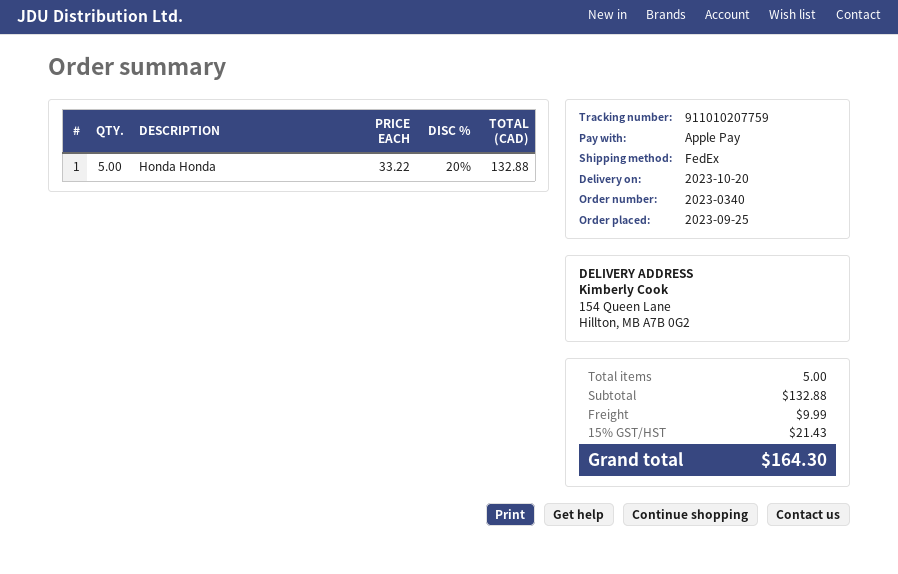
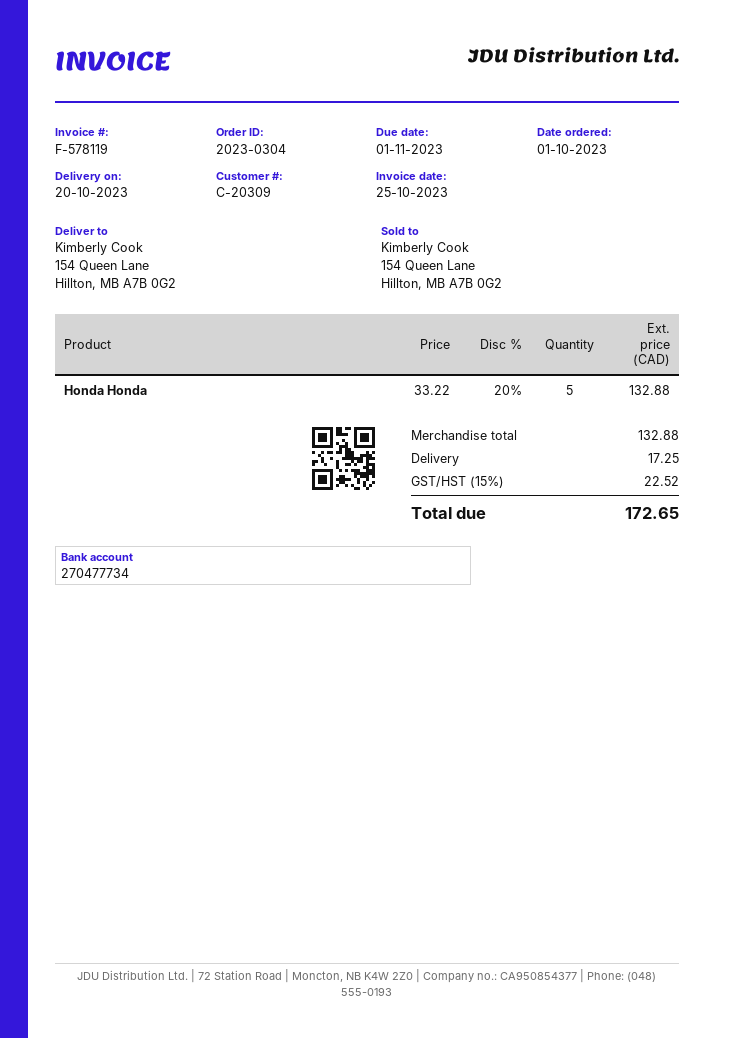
order number: 2023-0340 -> 2023-0304
order date: 2023-09-25 -> 2023-10-01
shipping: 9.99 -> 17.25
tax: 15% = 21.43 -> 15% = 22.52
total: 164.30 -> 172.65

